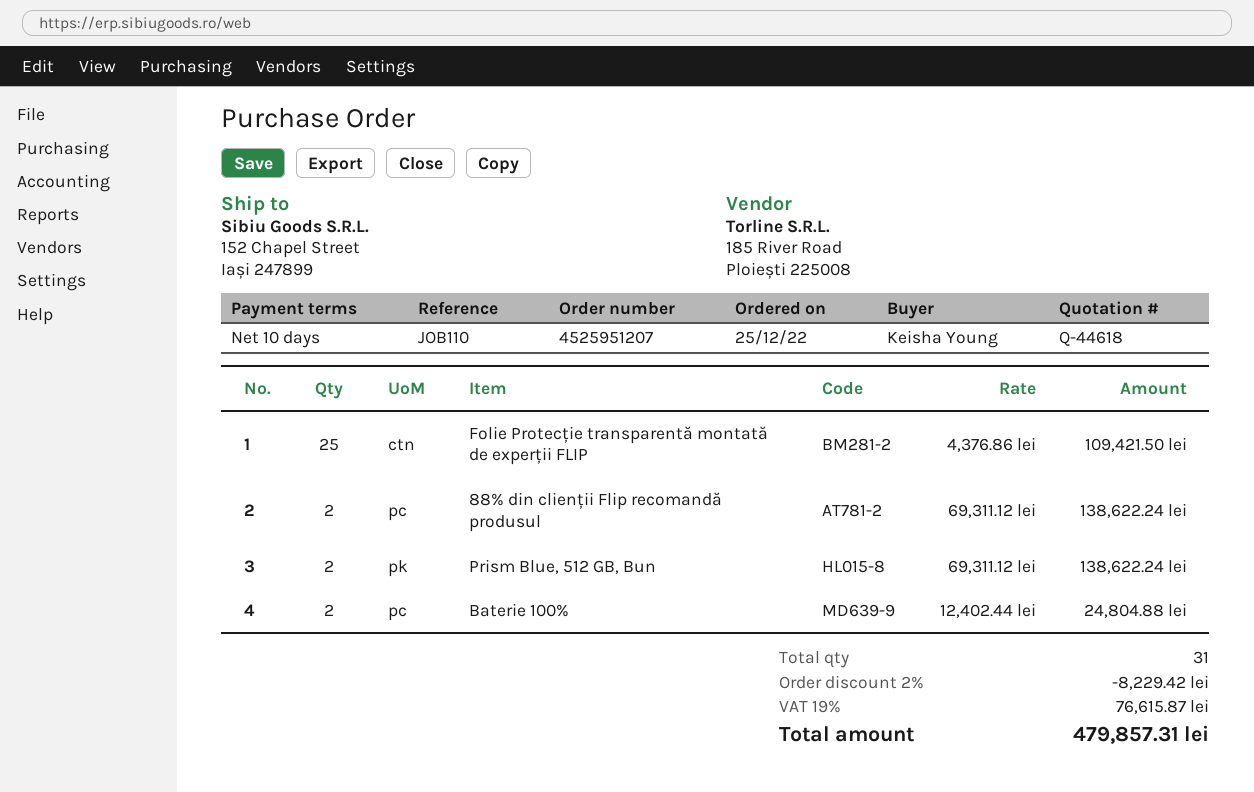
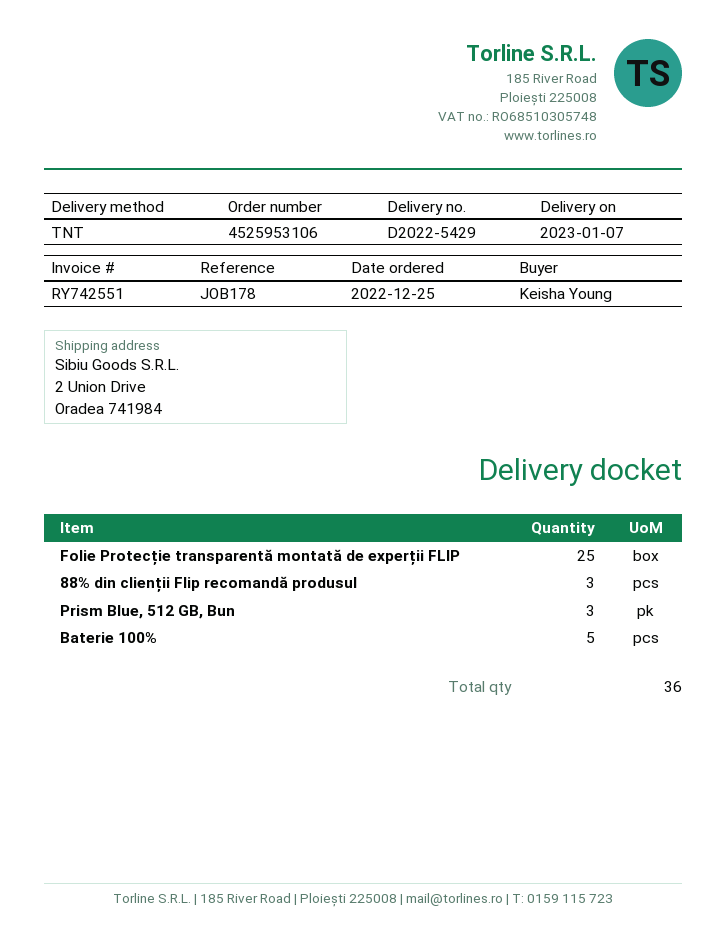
order number: 4525951207 -> 4525953106
reference: JOB110 -> JOB178
ship to: 152 Chapel Street, Iași 247899 -> 2 Union Drive, Oradea 741984
88% din clienții Flip recomandă produsul: 2 -> 3
Prism Blue, 512 GB, Bun: 2 -> 3
Baterie 100%: 2 -> 5
total quantity: 31 -> 36

